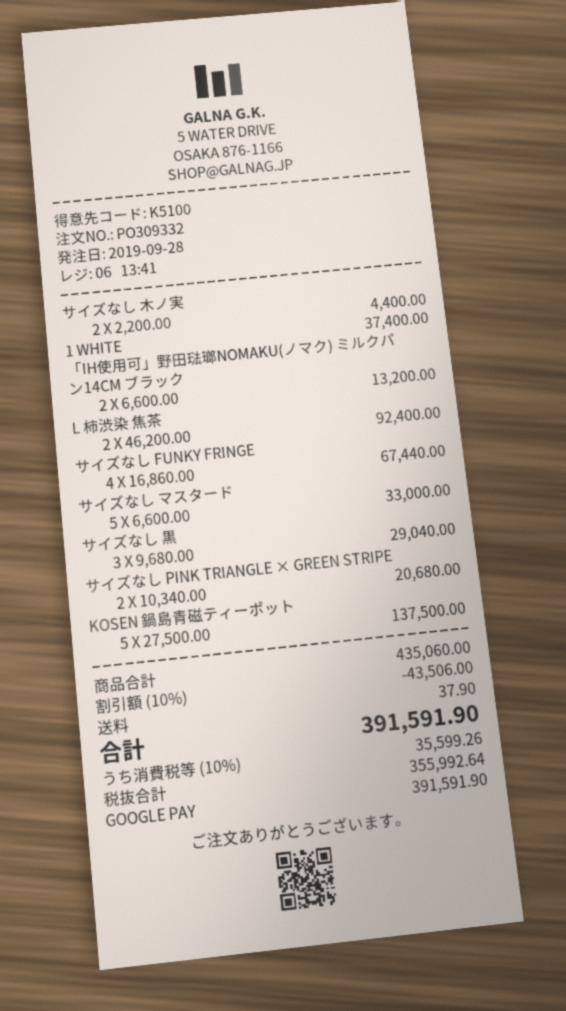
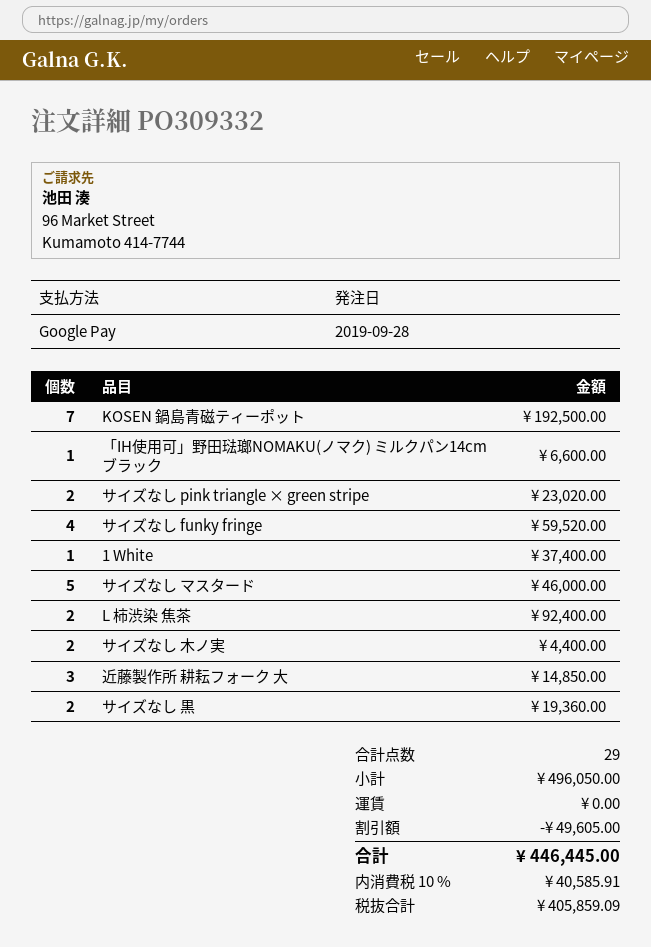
「IH使用可」野田琺瑯NOMAKU(ノマク) ミルクパン14CM ブラック: 2 for 13200.00 -> 1 for 6600.00
サイズなし FUNKY FRINGE: 4 for 67440.00 -> 4 for 59520.00
サイズなし マスタード: 5 for 33000.00 -> 5 for 46000.00
サイズなし 黒: 3 for 29040.00 -> 2 for 19360.00
サイズなし PINK TRIANGLE × GREEN STRIPE: 2 for 20680.00 -> 2 for 23020.00
KOSEN 鍋島青磁ティーポット: 5 for 137500.00 -> 7 for 192500.00
近藤製作所 耕耘フォーク 大: none -> 3 for 14850.00
subtotal: 435060.00 -> 496050.00
discount: 43506.00 -> 49605.00
shipping: 37.90 -> 0.00
net: 355992.64 -> 405859.09
tax: 10% = 35599.26 -> 10% = 40585.91
total: 391591.90 -> 446445.00

